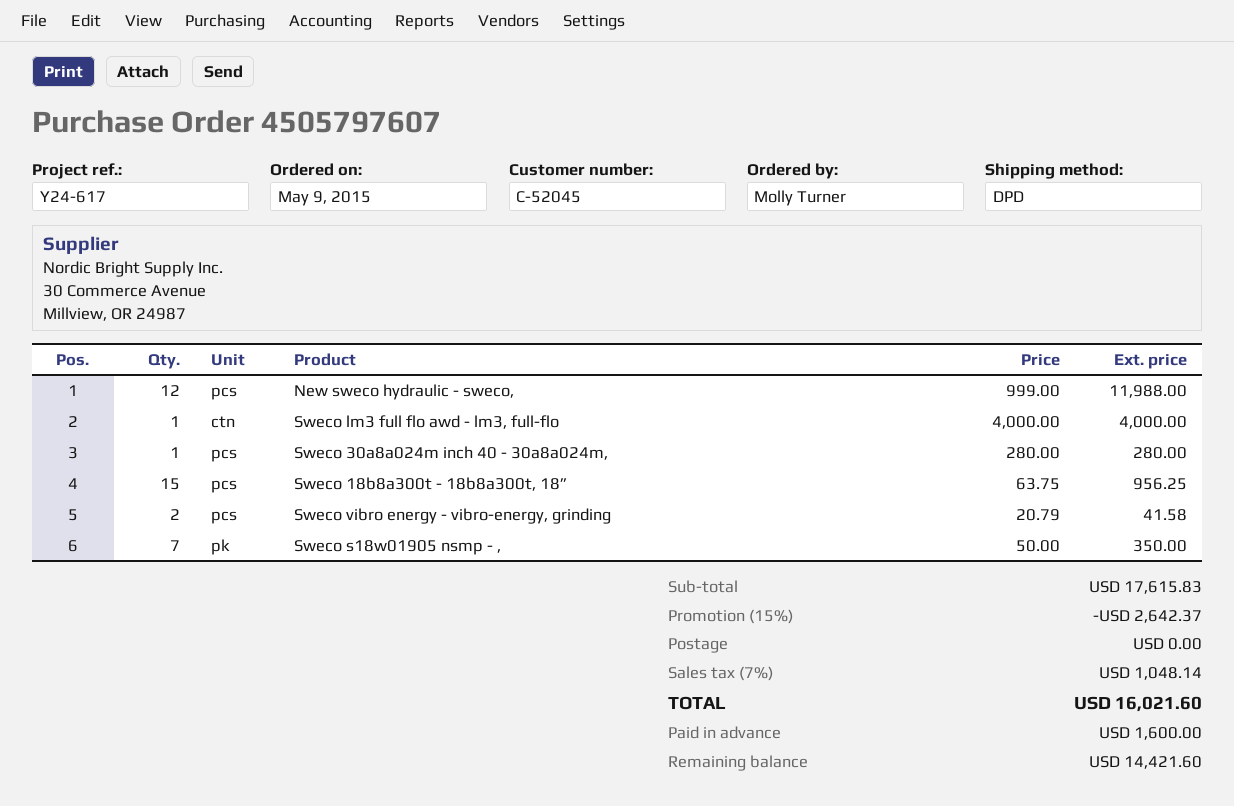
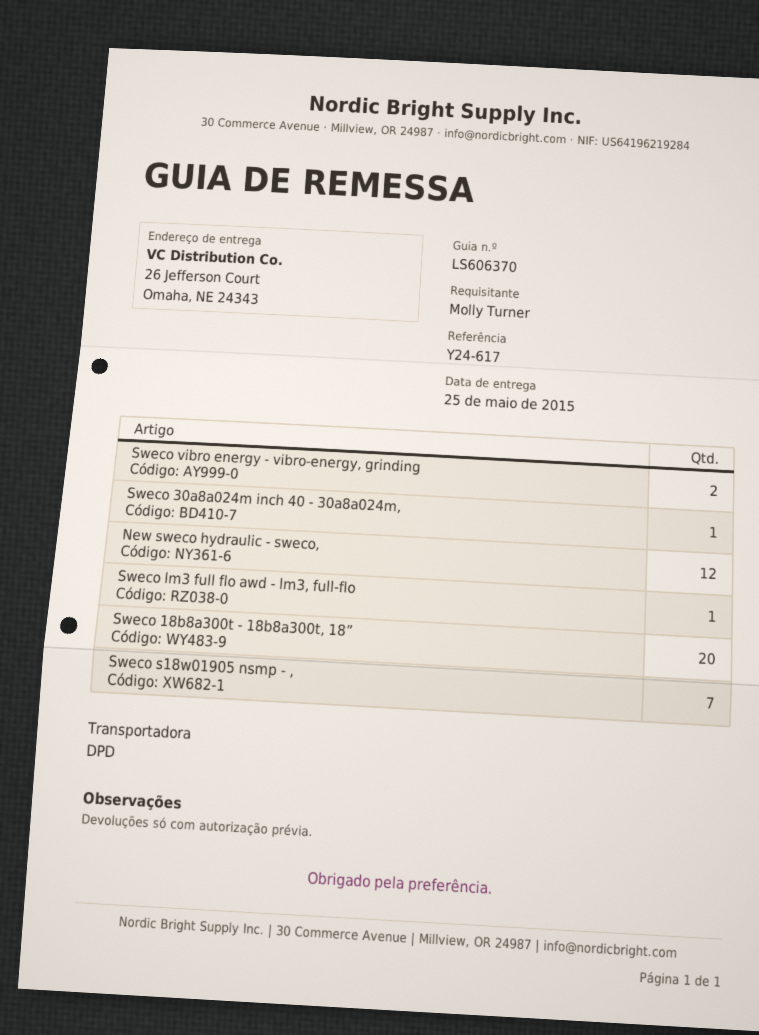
Sweco 18b8a300t - 18b8a300t, 18”: 15 -> 20

